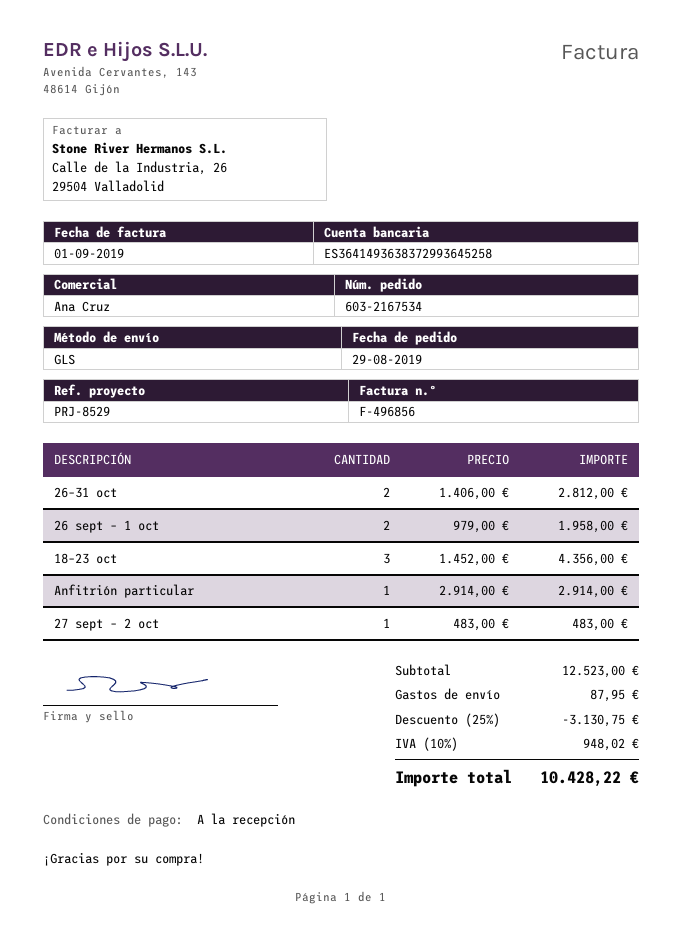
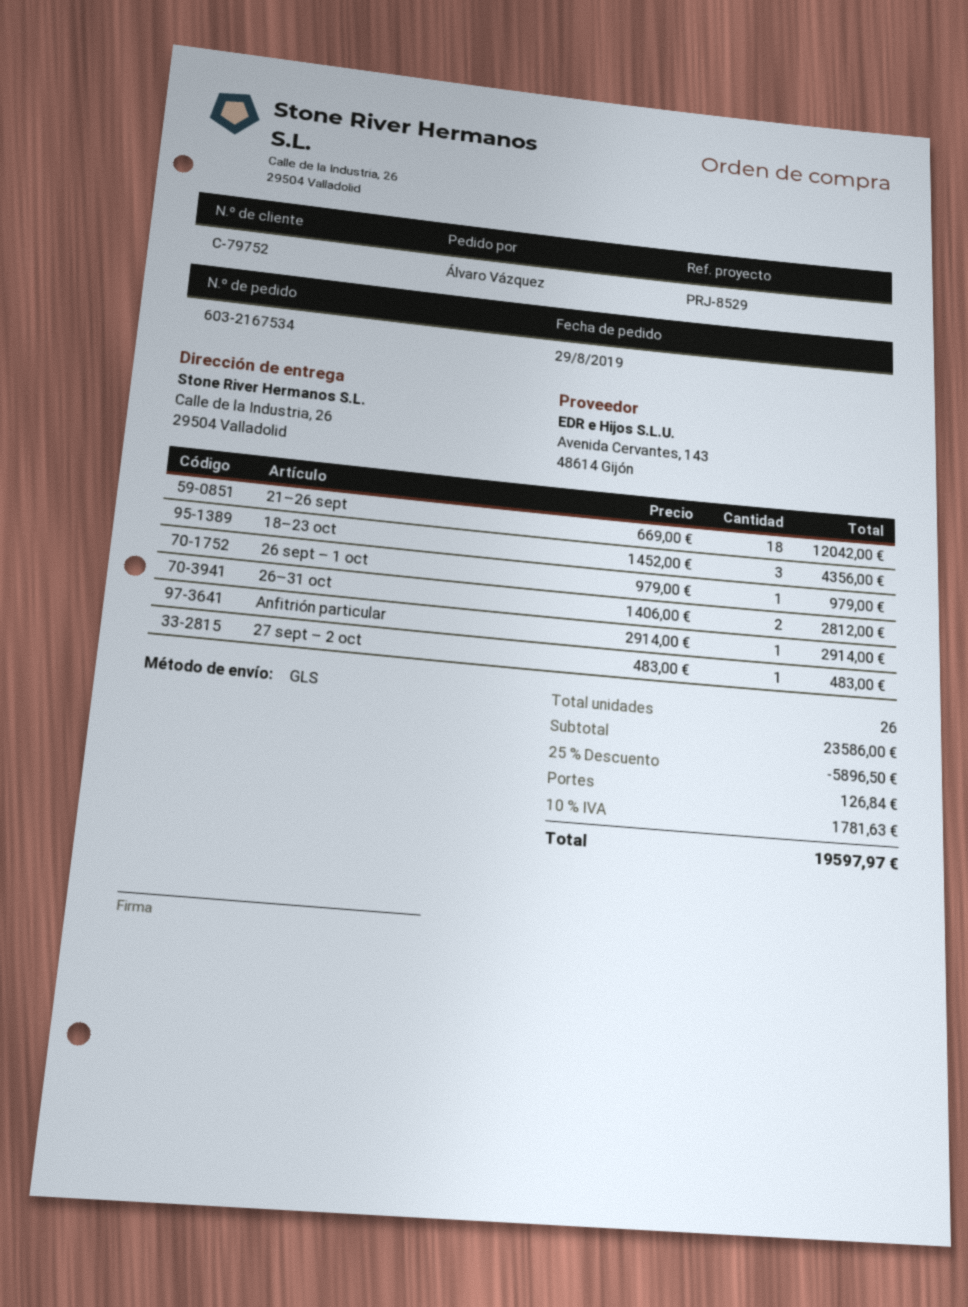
26 sept – 1 oct: 2 x 979.00 = 1958.00 -> 1 x 979.00 = 979.00
21–26 sept: none -> 18 x 669.00 = 12042.00
subtotal: 12523.00 -> 23586.00
discount: 25% = 3130.75 -> 25% = 5896.50
shipping: 87.95 -> 126.84
tax: 10% = 948.02 -> 10% = 1781.63
total: 10428.22 -> 19597.97

